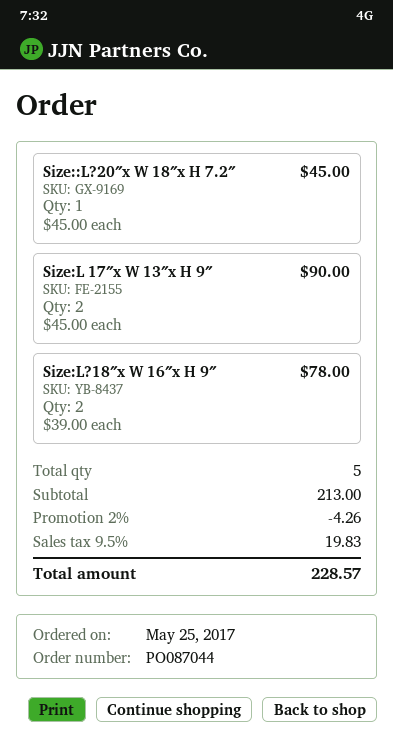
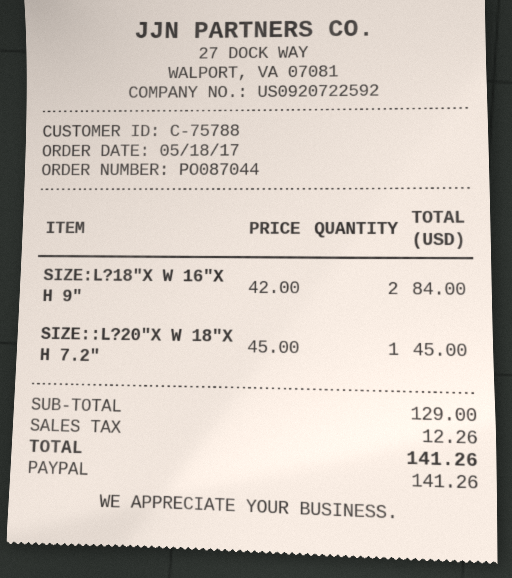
order date: 2017-05-25 -> 2017-05-18
Size:L 17″x W 13″x H 9″: 2 x 45.00 = 90.00 -> none
Size:L?18″x W 16″x H 9″: 2 x 39.00 = 78.00 -> 2 x 42.00 = 84.00
subtotal: 213.00 -> 129.00
discount: 2% = 4.26 -> none
tax: 19.83 -> 12.26
total: 228.57 -> 141.26

